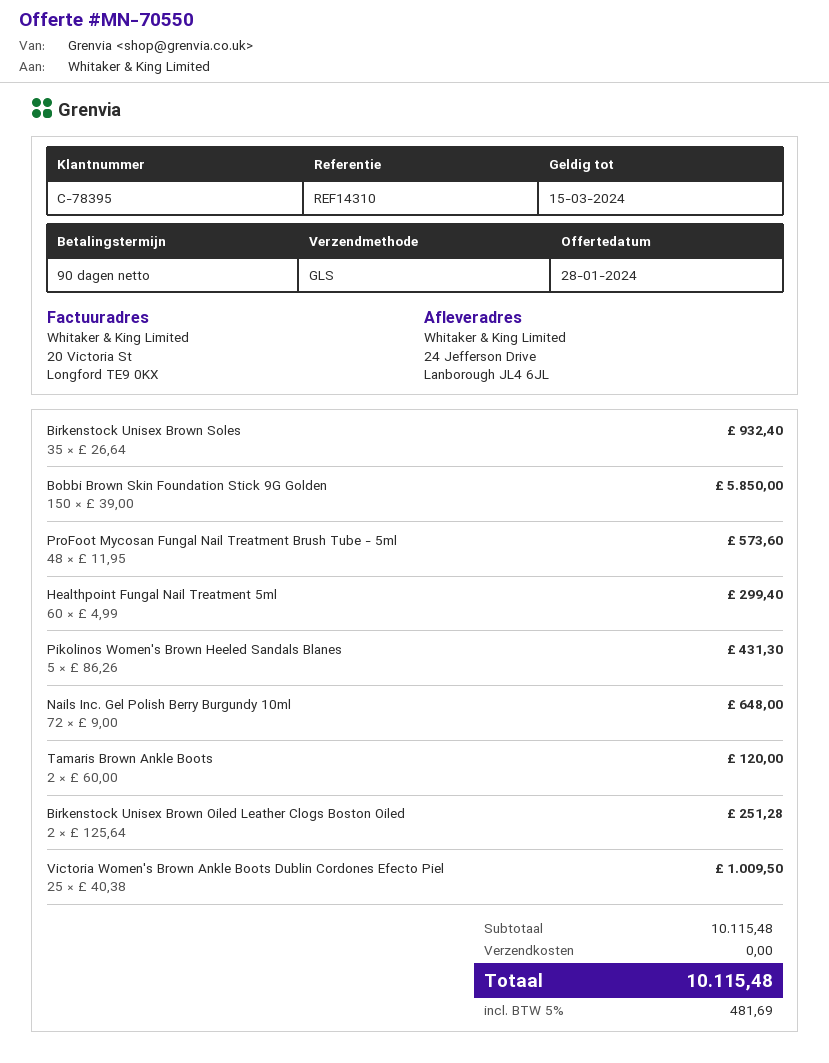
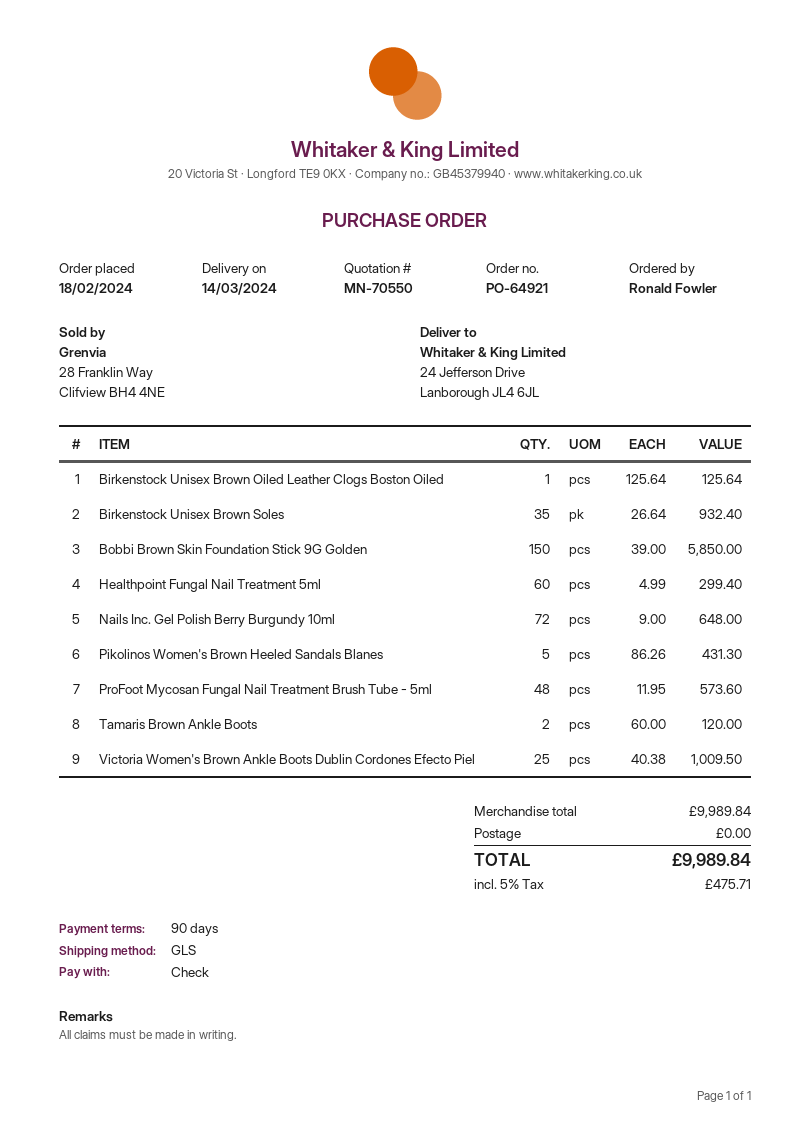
Birkenstock Unisex Brown Oiled Leather Clogs Boston Oiled: 2 x 125.64 = 251.28 -> 1 x 125.64 = 125.64
subtotal: 10115.48 -> 9989.84
tax: 5% = 481.69 -> 5% = 475.71
total: 10115.48 -> 9989.84

